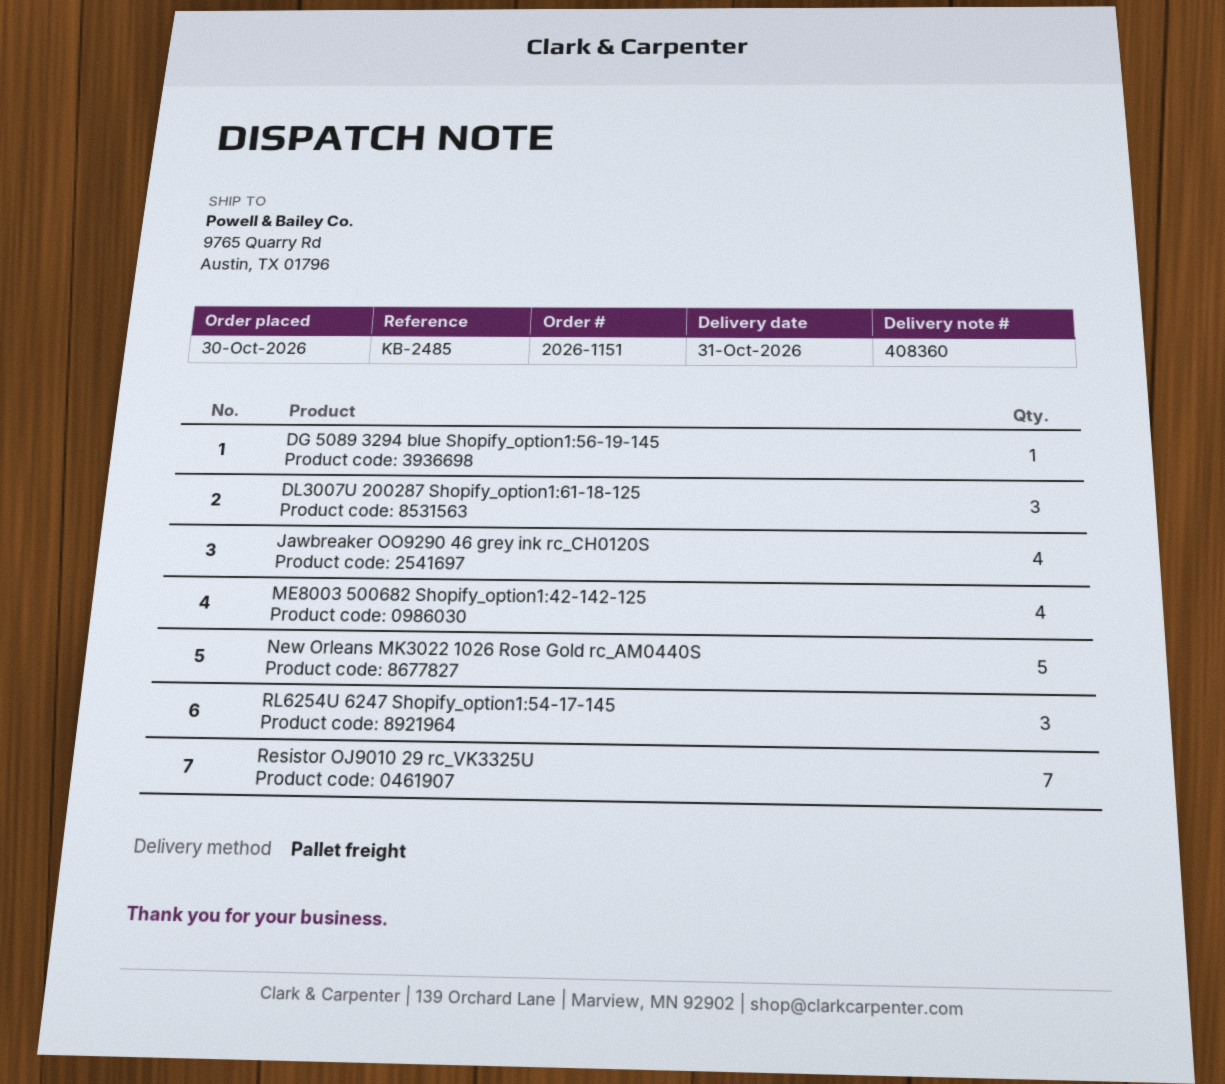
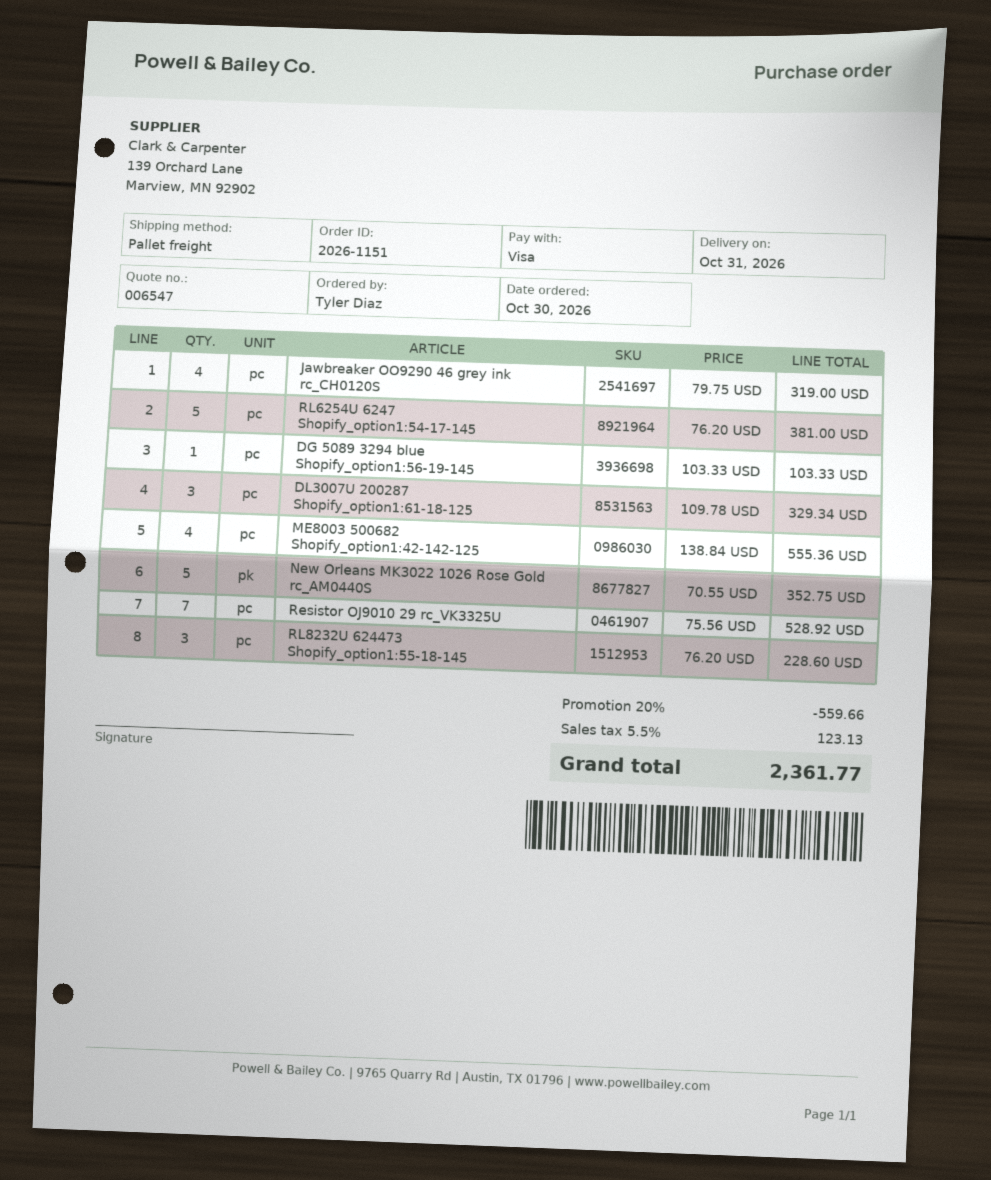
RL6254U 6247 Shopify_option1:54-17-145: 3 -> 5
RL8232U 624473 Shopify_option1:55-18-145: none -> 3

